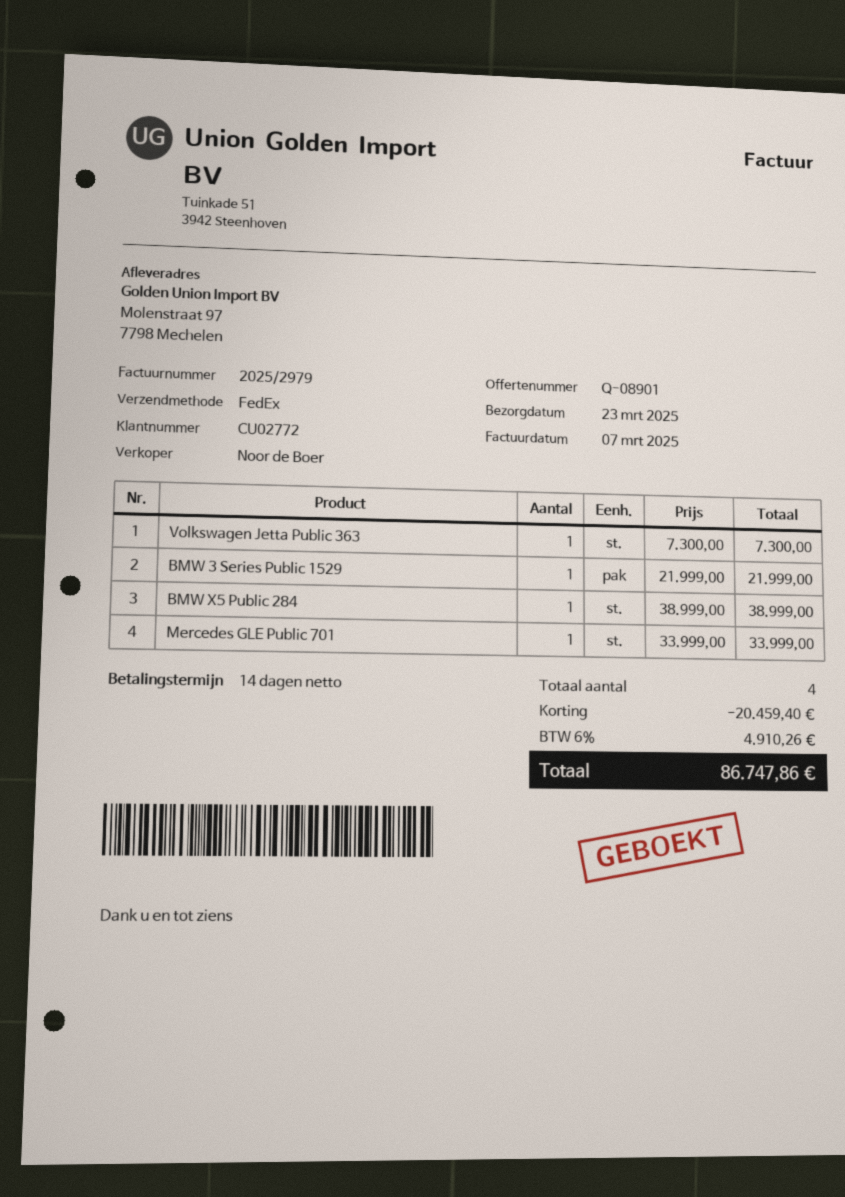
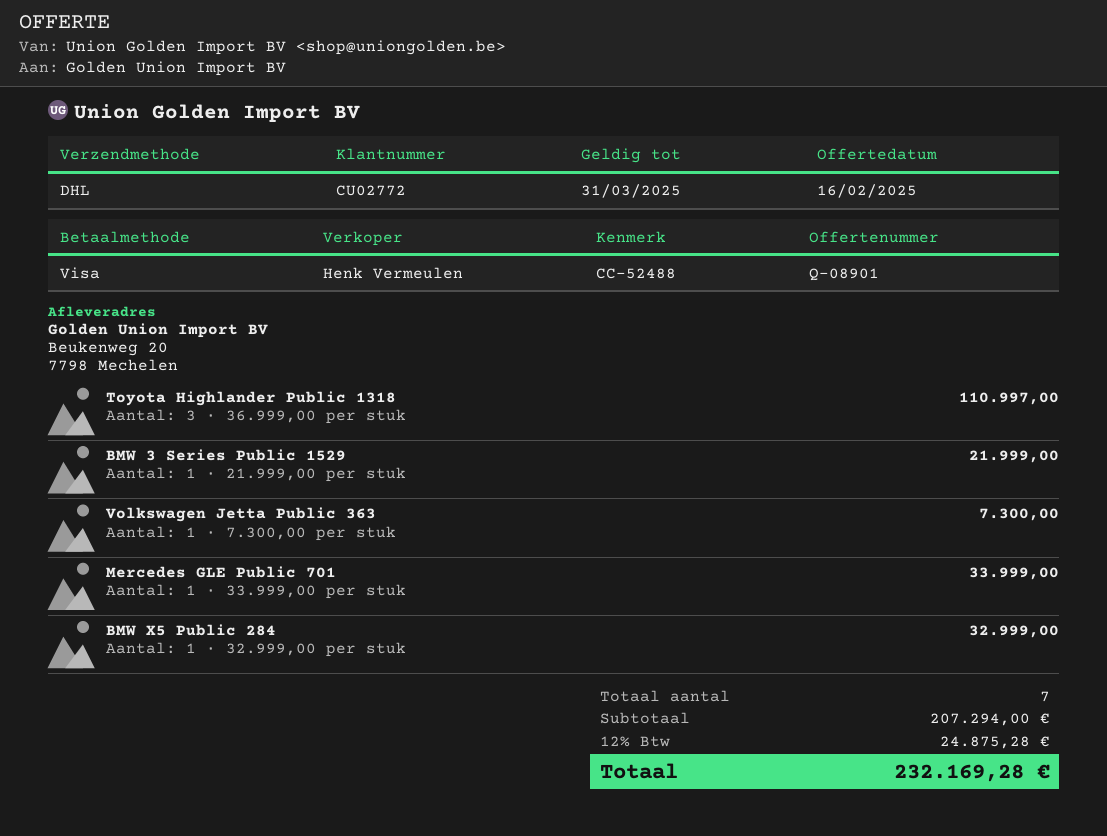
sales rep: Noor de Boer -> Henk Vermeulen
shipping method: FedEx -> DHL
ship to: Molenstraat 97, 7798 Mechelen -> Beukenweg 20, 7798 Mechelen
BMW X5 Public 284: 1 x 38999.00 = 38999.00 -> 1 x 32999.00 = 32999.00
Toyota Highlander Public 1318: none -> 3 x 36999.00 = 110997.00
total quantity: 4 -> 7
discount: 20459.40 -> none
tax: 6% = 4910.26 -> 12% = 24875.28
total: 86747.86 -> 232169.28

